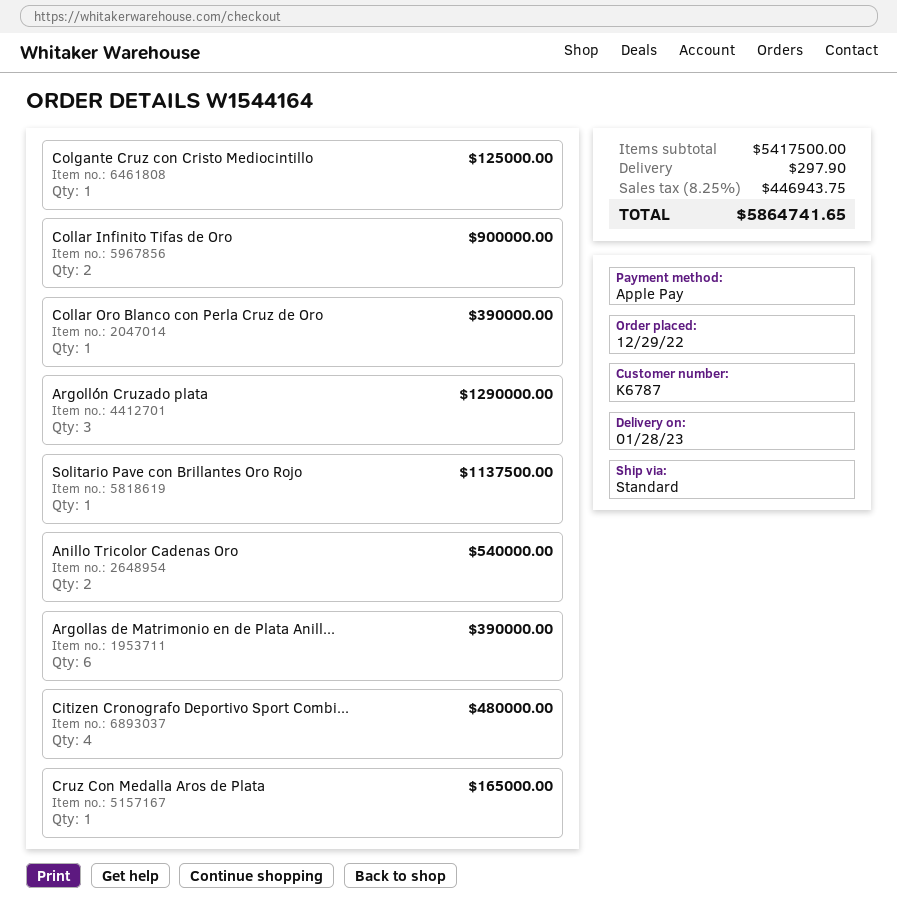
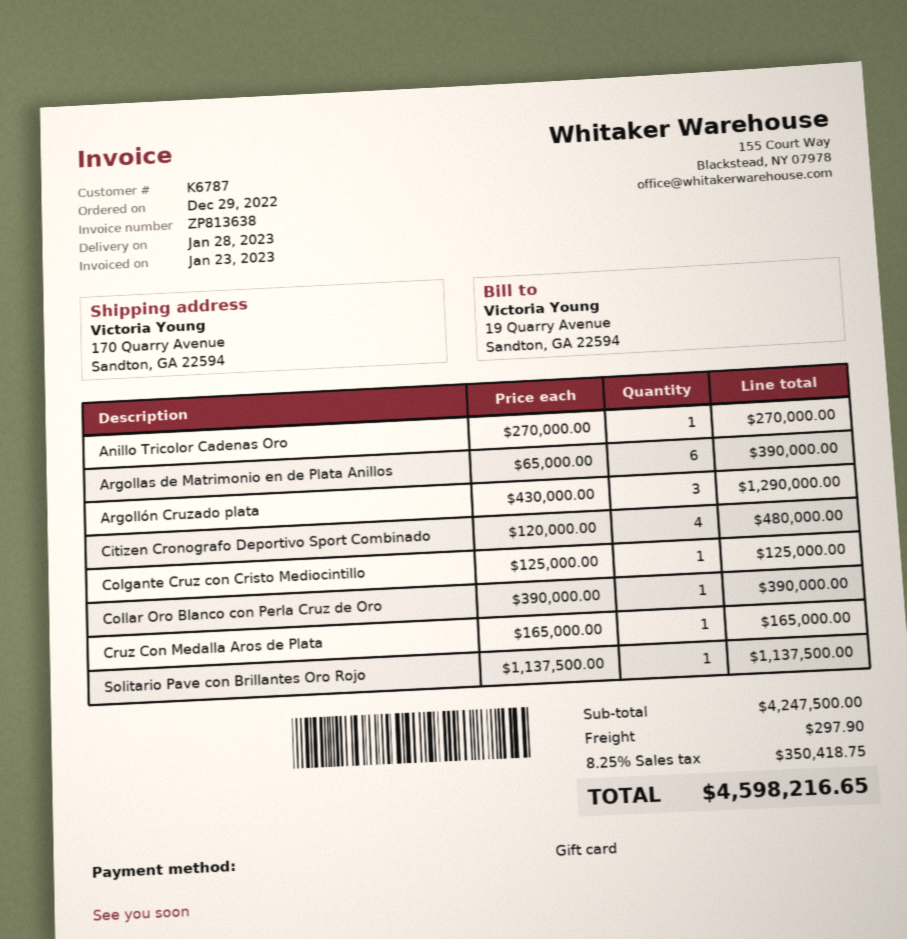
payment method: Apple Pay -> gift card
Collar Infinito Tifas de Oro: 2 for 900000.00 -> none
Anillo Tricolor Cadenas Oro: 2 for 540000.00 -> 1 for 270000.00
subtotal: 5417500.00 -> 4247500.00
tax: 8.25% = 446943.75 -> 8.25% = 350418.75
total: 5864741.65 -> 4598216.65

